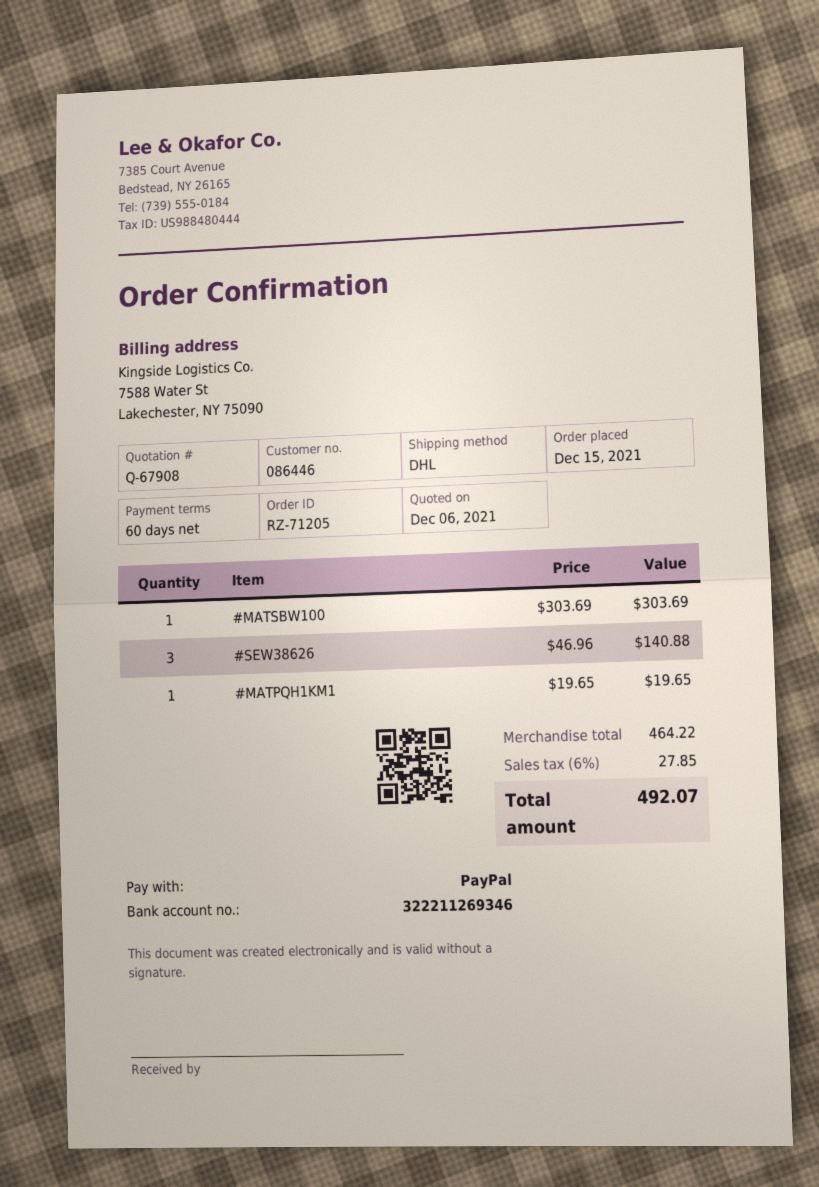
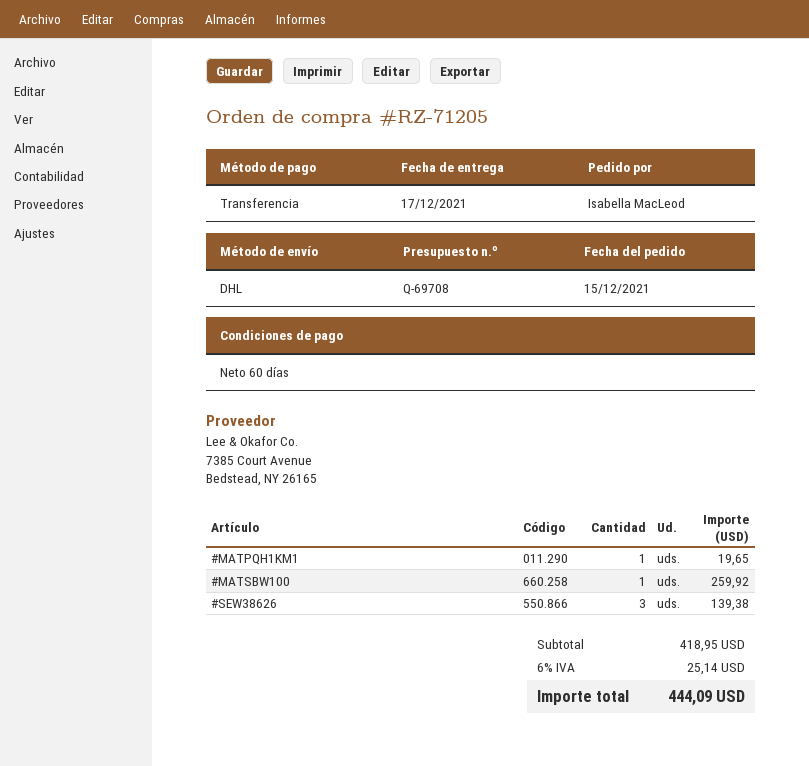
quote number: Q-67908 -> Q-69708
payment method: PayPal -> bank transfer
#MATSBW100: 1 for 303.69 -> 1 for 259.92
#SEW38626: 3 for 140.88 -> 3 for 139.38
subtotal: 464.22 -> 418.95
tax: 6% = 27.85 -> 6% = 25.14
total: 492.07 -> 444.09

